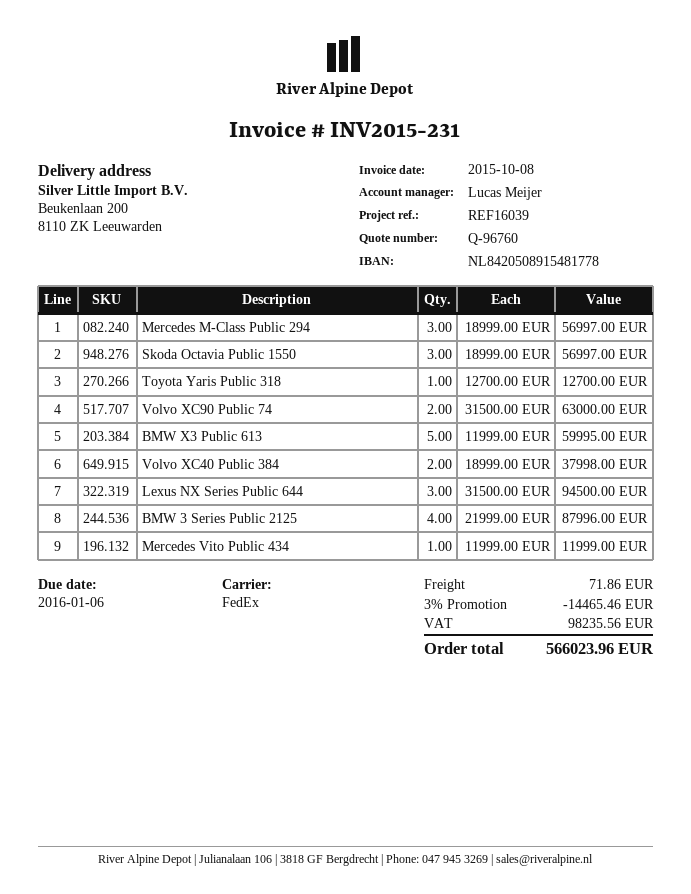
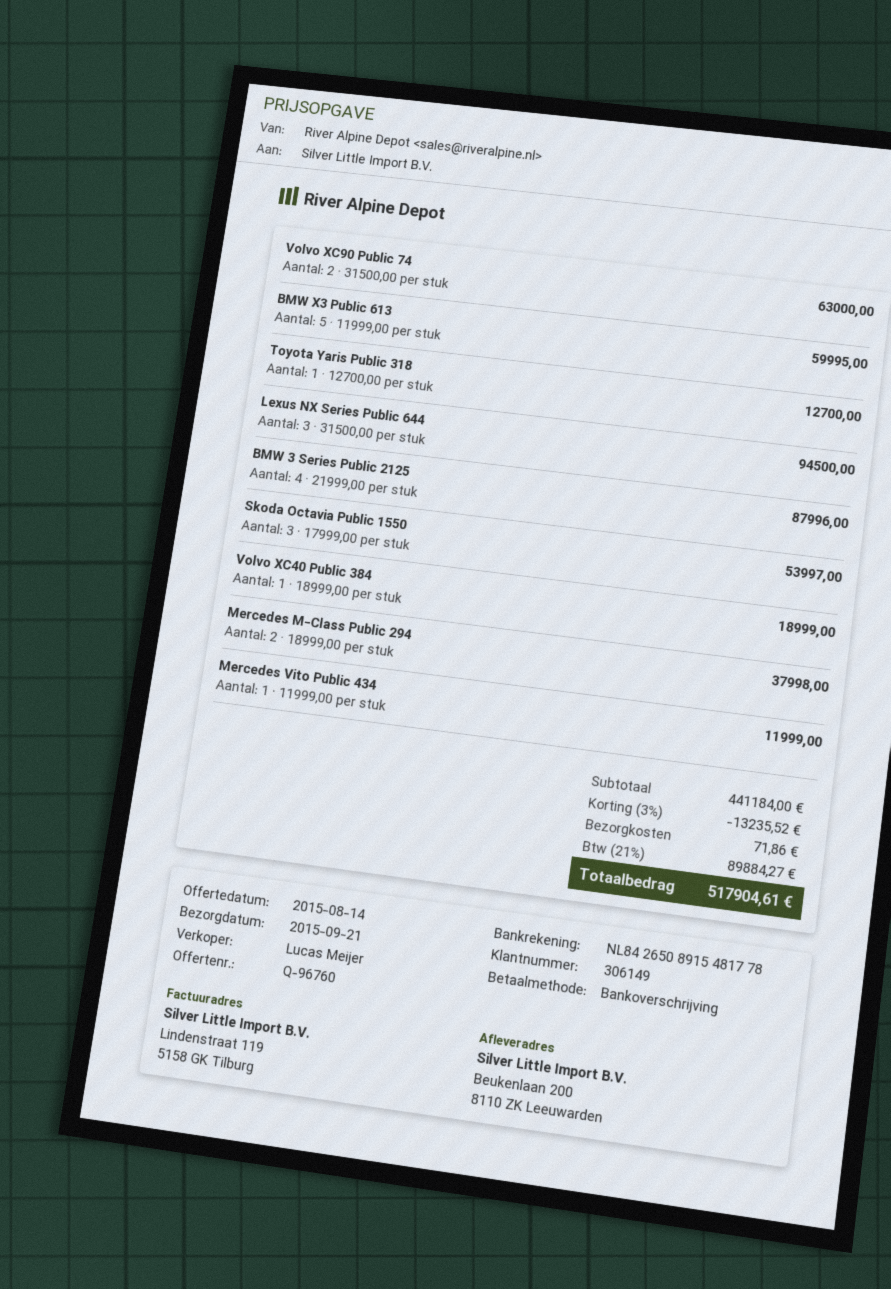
bank account: NL8420508915481778 -> NL8426508915481778
Mercedes M-Class Public 294: 3 x 18999.00 = 56997.00 -> 2 x 18999.00 = 37998.00
Skoda Octavia Public 1550: 3 x 18999.00 = 56997.00 -> 3 x 17999.00 = 53997.00
Volvo XC40 Public 384: 2 x 18999.00 = 37998.00 -> 1 x 18999.00 = 18999.00
discount: 3% = 14465.46 -> 3% = 13235.52
tax: 98235.56 -> 89884.27
total: 566023.96 -> 517904.61

